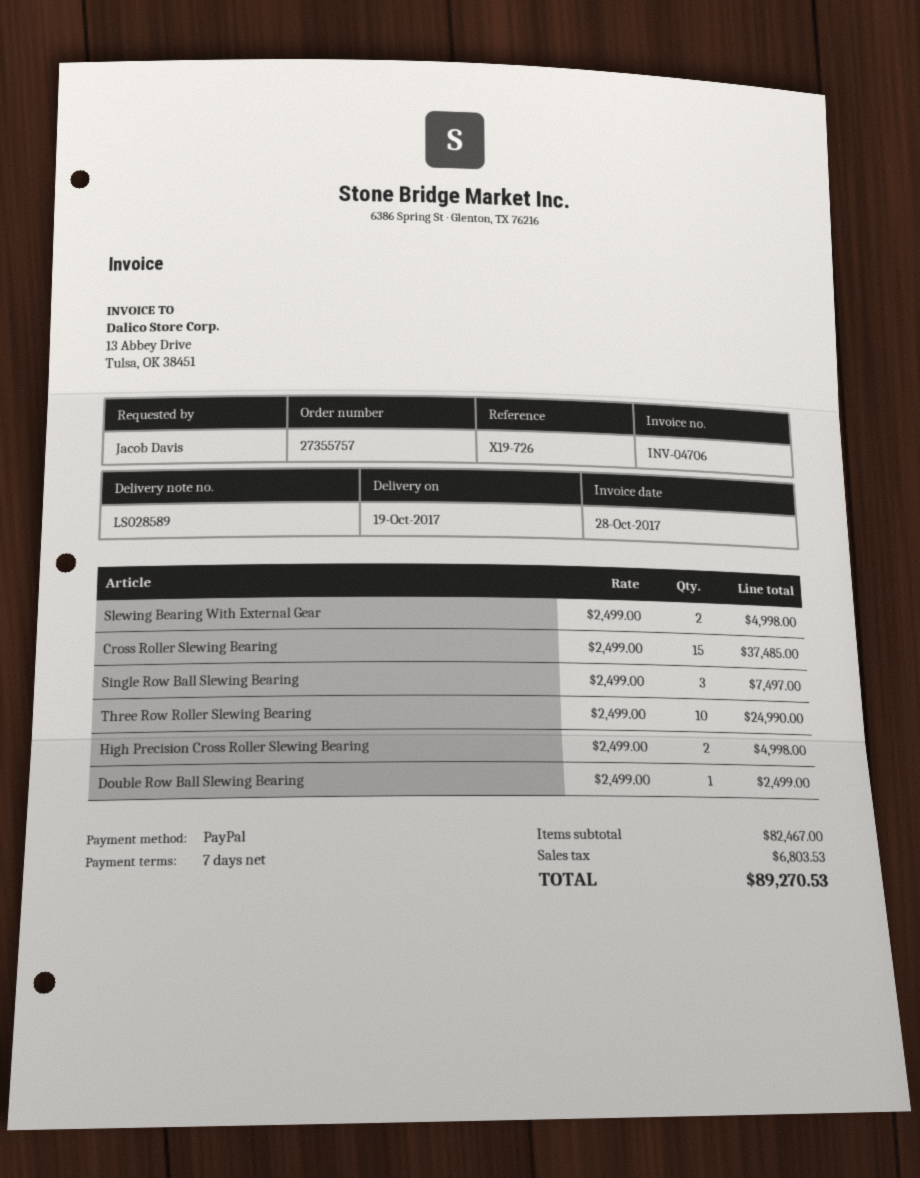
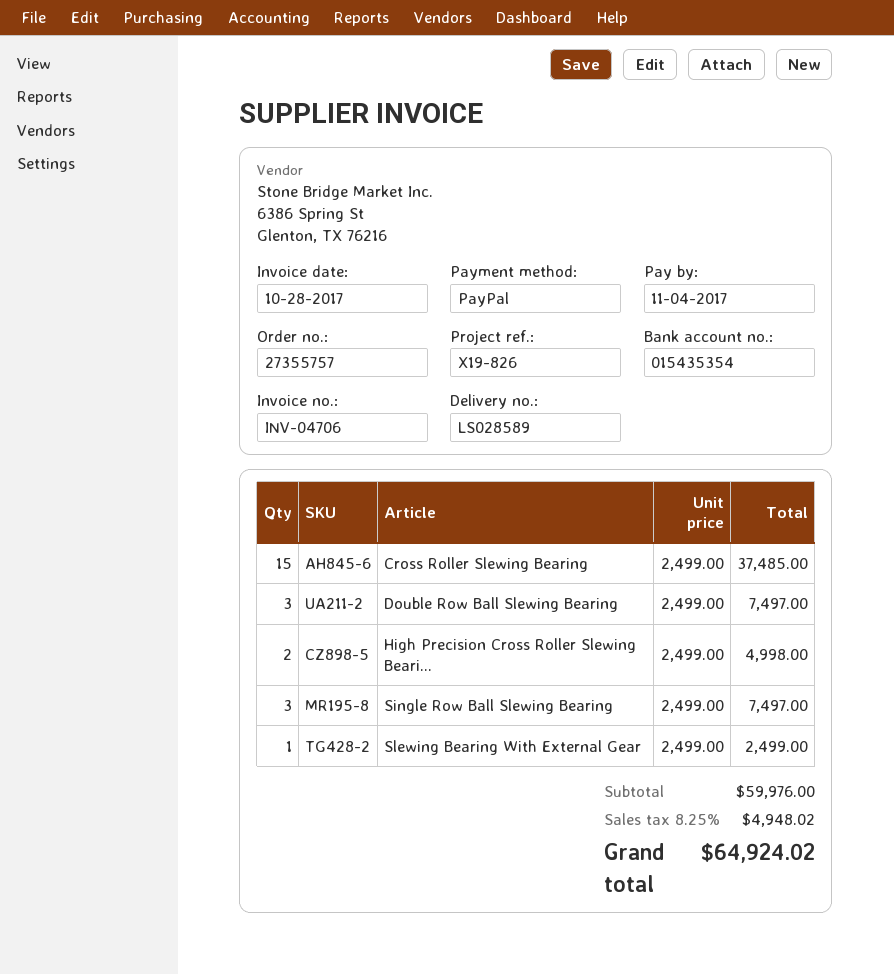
reference: X19-726 -> X19-826
Slewing Bearing With External Gear: 2 x 2499.00 = 4998.00 -> 1 x 2499.00 = 2499.00
Three Row Roller Slewing Bearing: 10 x 2499.00 = 24990.00 -> none
Double Row Ball Slewing Bearing: 1 x 2499.00 = 2499.00 -> 3 x 2499.00 = 7497.00
subtotal: 82467.00 -> 59976.00
tax: 6803.53 -> 4948.02
total: 89270.53 -> 64924.02

